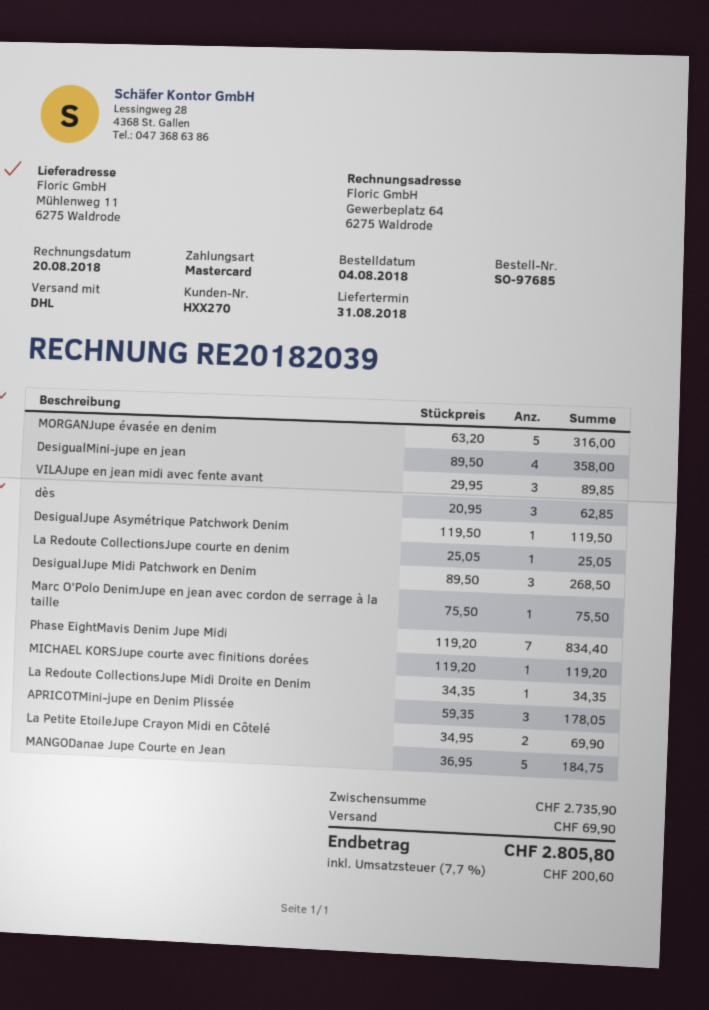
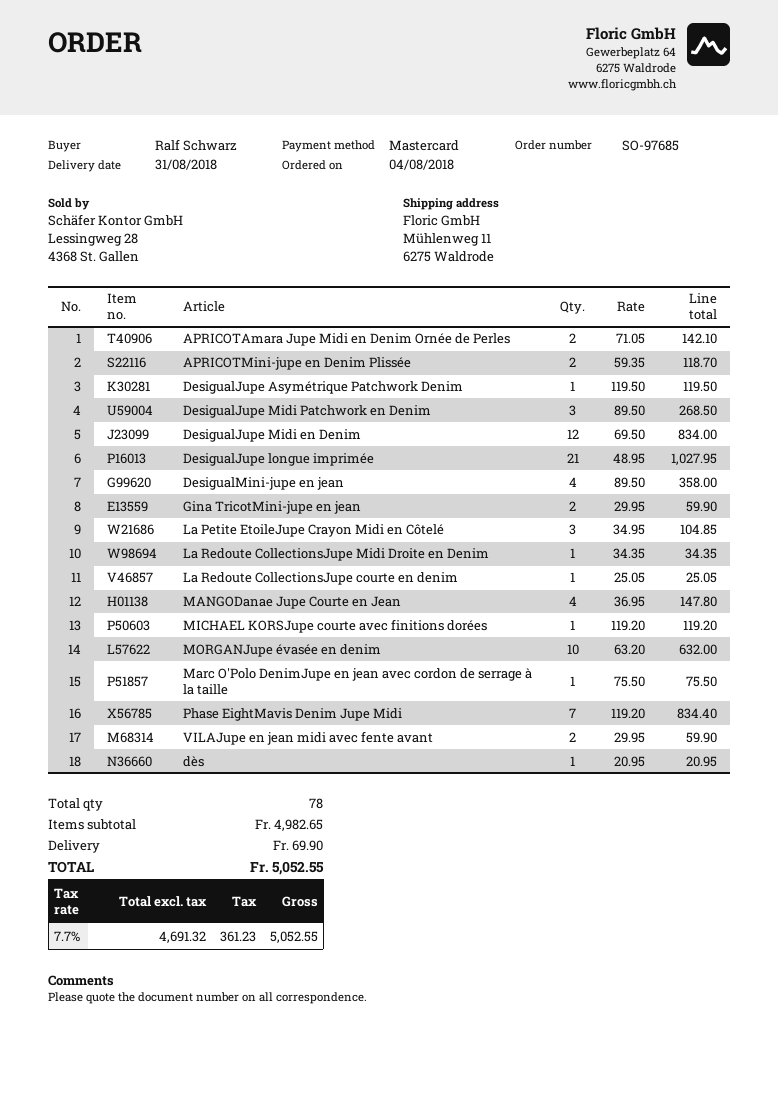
MORGANJupe évasée en denim: 5 x 63.20 = 316.00 -> 10 x 63.20 = 632.00
VILAJupe en jean midi avec fente avant: 3 x 29.95 = 89.85 -> 2 x 29.95 = 59.90
dès: 3 x 20.95 = 62.85 -> 1 x 20.95 = 20.95
APRICOTMini-jupe en Denim Plissée: 3 x 59.35 = 178.05 -> 2 x 59.35 = 118.70
La Petite EtoileJupe Crayon Midi en Côtelé: 2 x 34.95 = 69.90 -> 3 x 34.95 = 104.85
MANGODanae Jupe Courte en Jean: 5 x 36.95 = 184.75 -> 4 x 36.95 = 147.80
APRICOTAmara Jupe Midi en Denim Ornée de Perles: none -> 2 x 71.05 = 142.10
DesigualJupe Midi en Denim: none -> 12 x 69.50 = 834.00
DesigualJupe longue imprimée: none -> 21 x 48.95 = 1027.95
Gina TricotMini-jupe en jean: none -> 2 x 29.95 = 59.90
subtotal: 2735.90 -> 4982.65
tax: 7.7% = 200.60 -> 7.7% = 361.23
total: 2805.80 -> 5052.55

